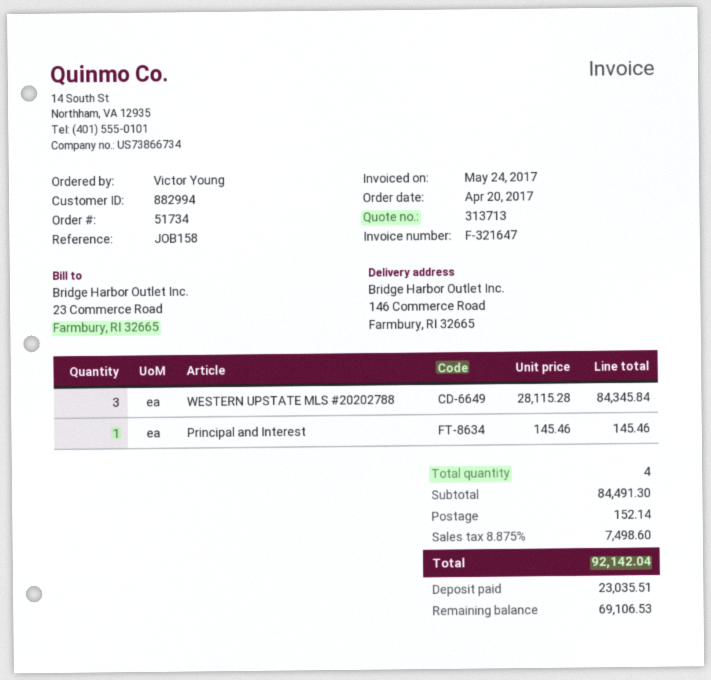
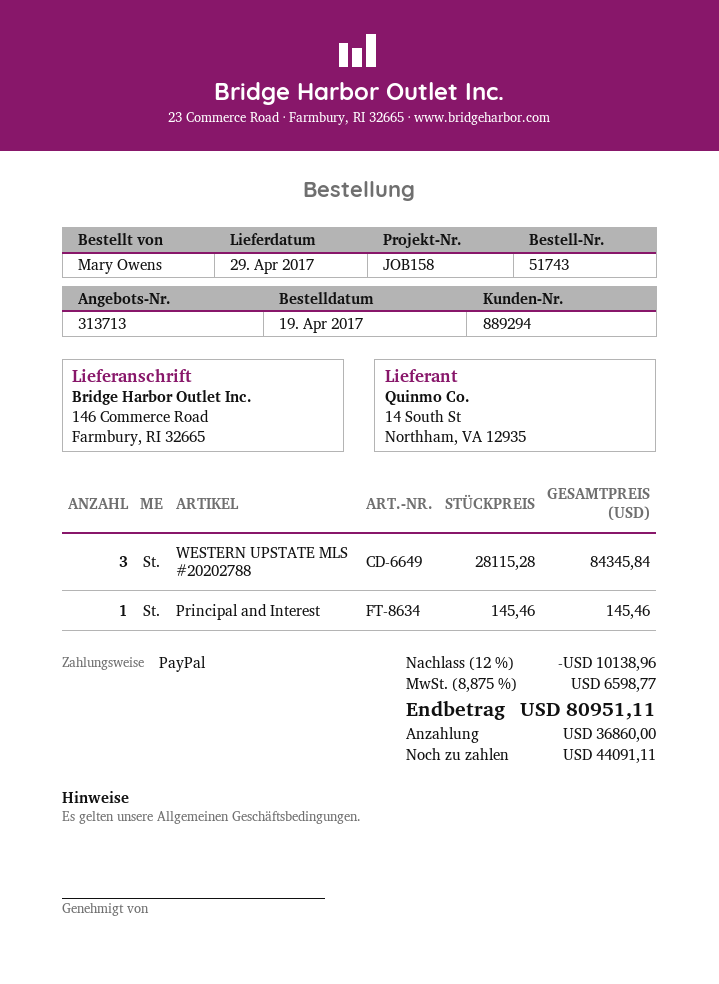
order number: 51734 -> 51743
order date: 2017-04-20 -> 2017-04-19
customer number: 882994 -> 889294
ordered by: Victor Young -> Mary Owens
discount: none -> 12% = 10138.96
shipping: 152.14 -> none
tax: 8.875% = 7498.60 -> 8.875% = 6598.77
total: 92142.04 -> 80951.11
deposit: 23035.51 -> 36860.00
balance: 69106.53 -> 44091.11

